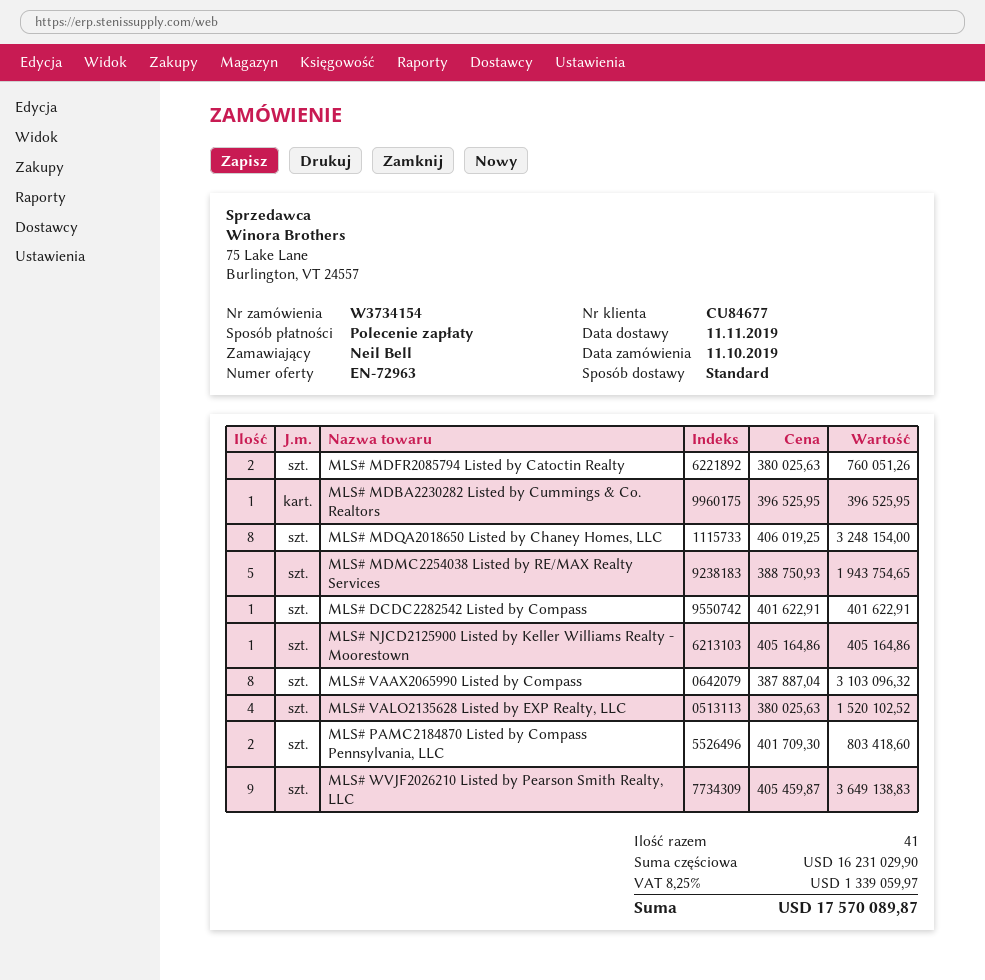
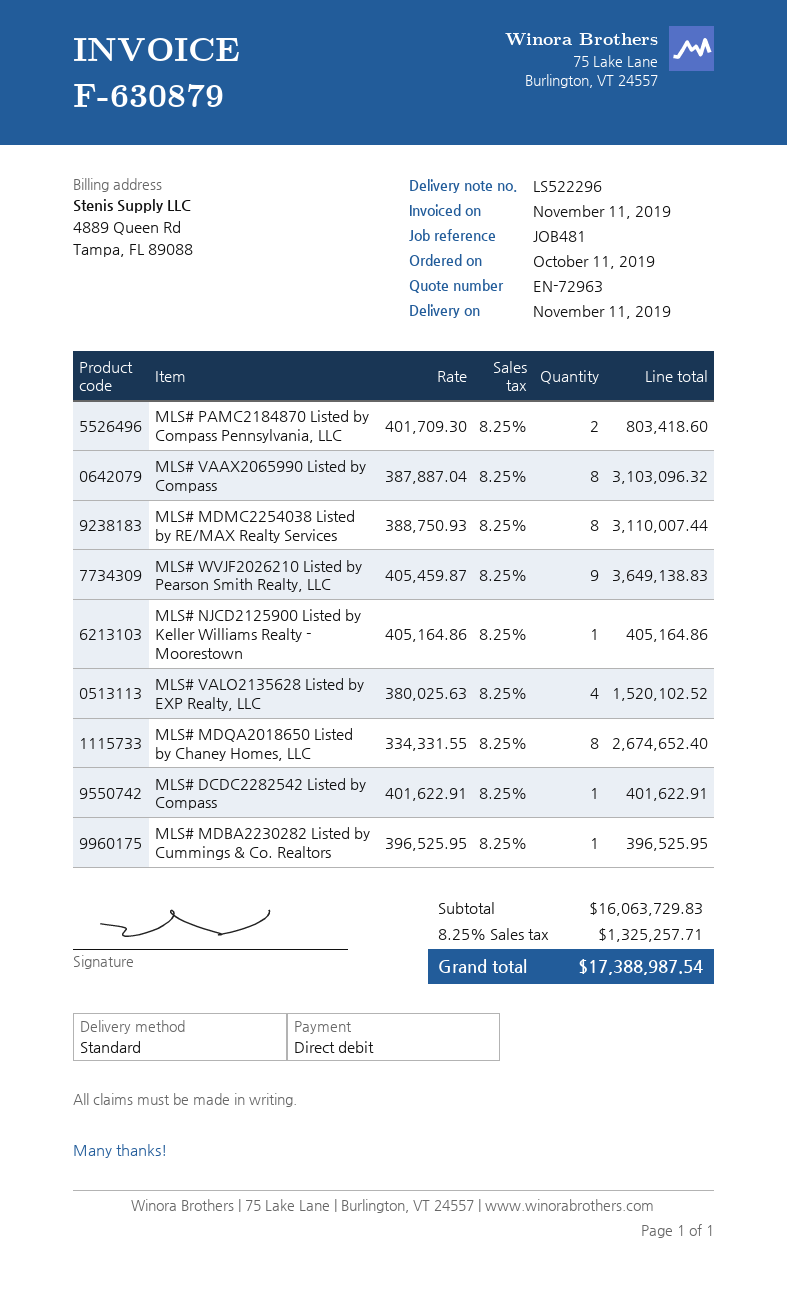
MLS# MDFR2085794 Listed by Catoctin Realty: 2 x 380025.63 = 760051.26 -> none
MLS# MDQA2018650 Listed by Chaney Homes, LLC: 8 x 406019.25 = 3248154.00 -> 8 x 334331.55 = 2674652.40
MLS# MDMC2254038 Listed by RE/MAX Realty Services: 5 x 388750.93 = 1943754.65 -> 8 x 388750.93 = 3110007.44
subtotal: 16231029.90 -> 16063729.83
tax: 8.25% = 1339059.97 -> 8.25% = 1325257.71
total: 17570089.87 -> 17388987.54

